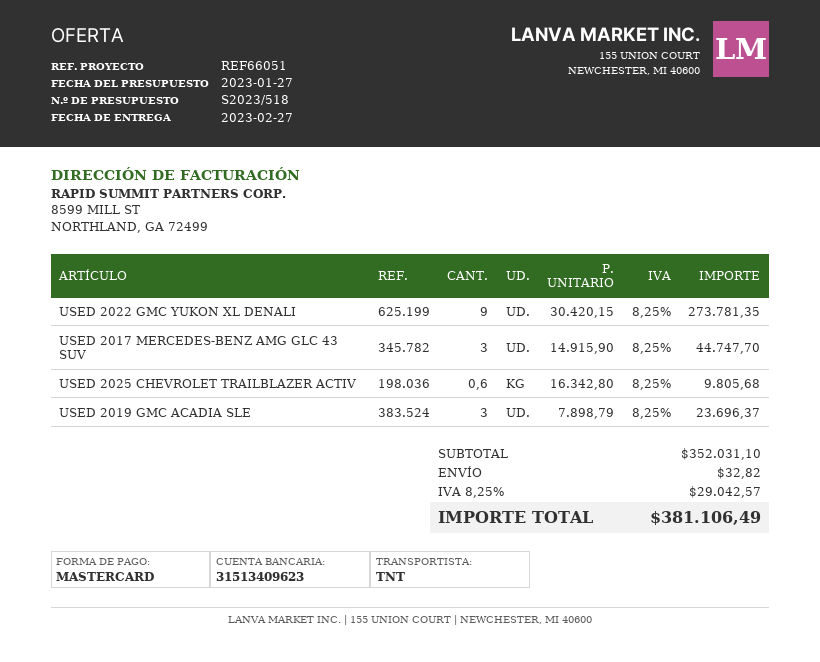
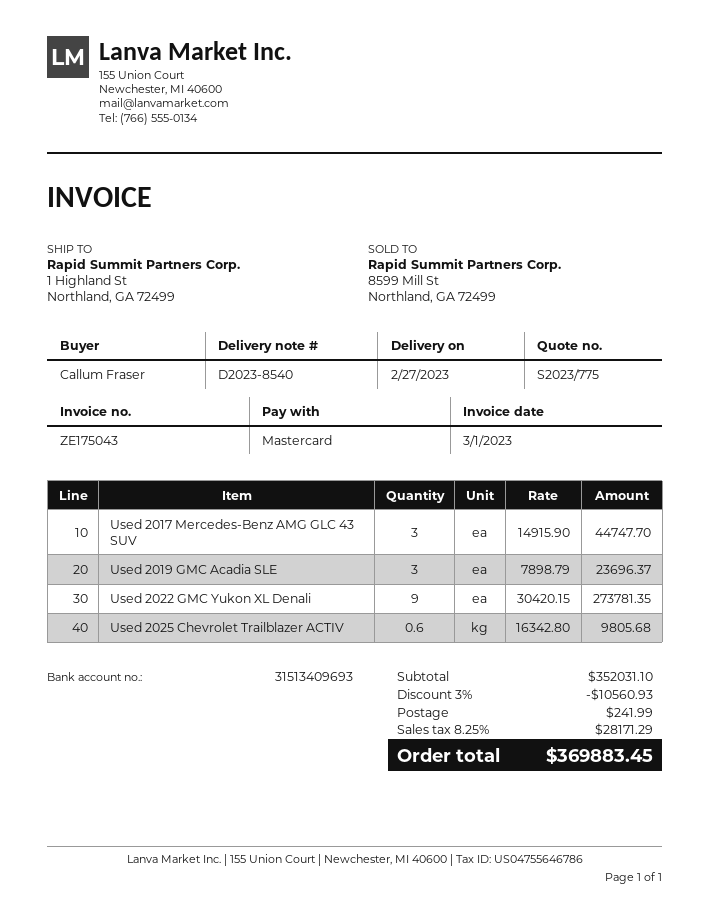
quote number: S2023/518 -> S2023/775
bank account: 31513409623 -> 31513409693
discount: none -> 3% = 10560.93
shipping: 32.82 -> 241.99
tax: 8.25% = 29042.57 -> 8.25% = 28171.29
total: 381106.49 -> 369883.45

